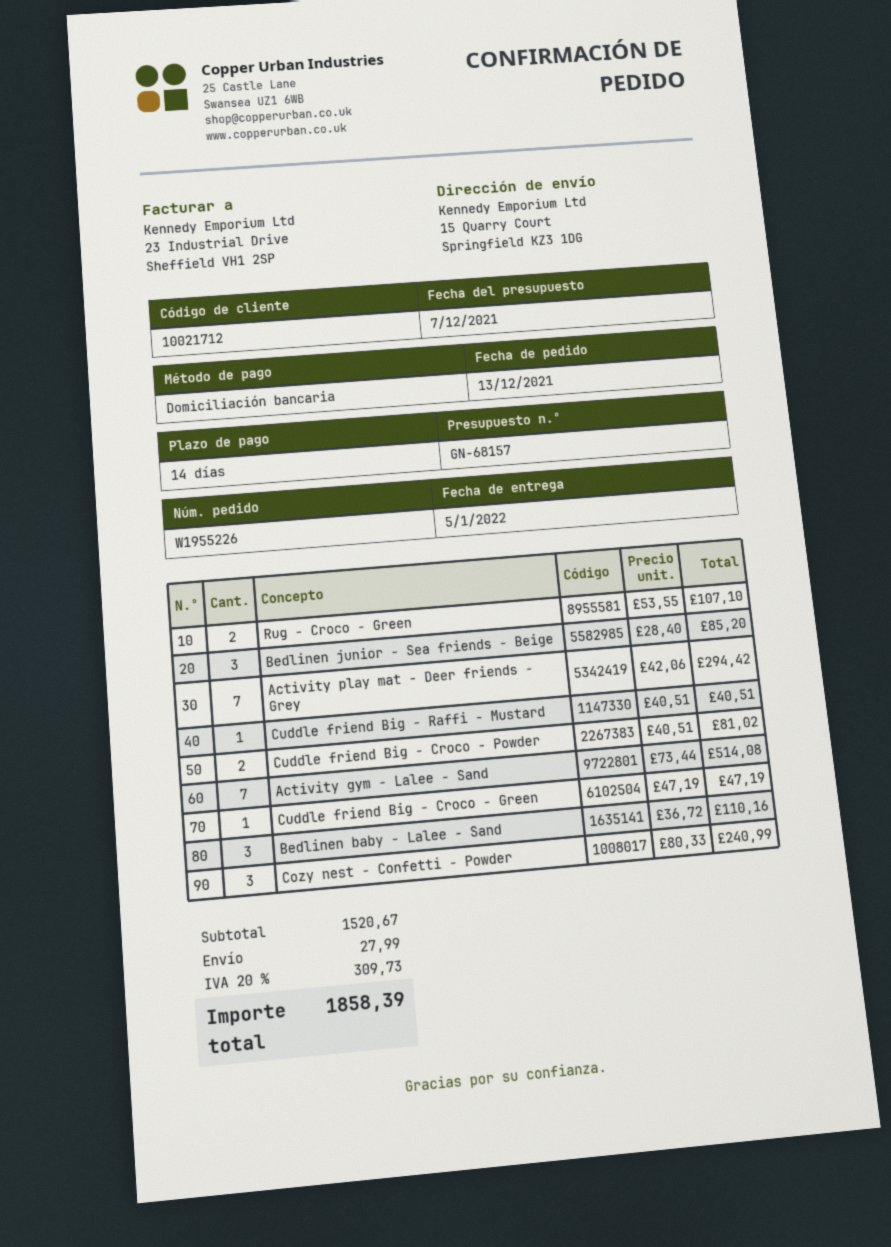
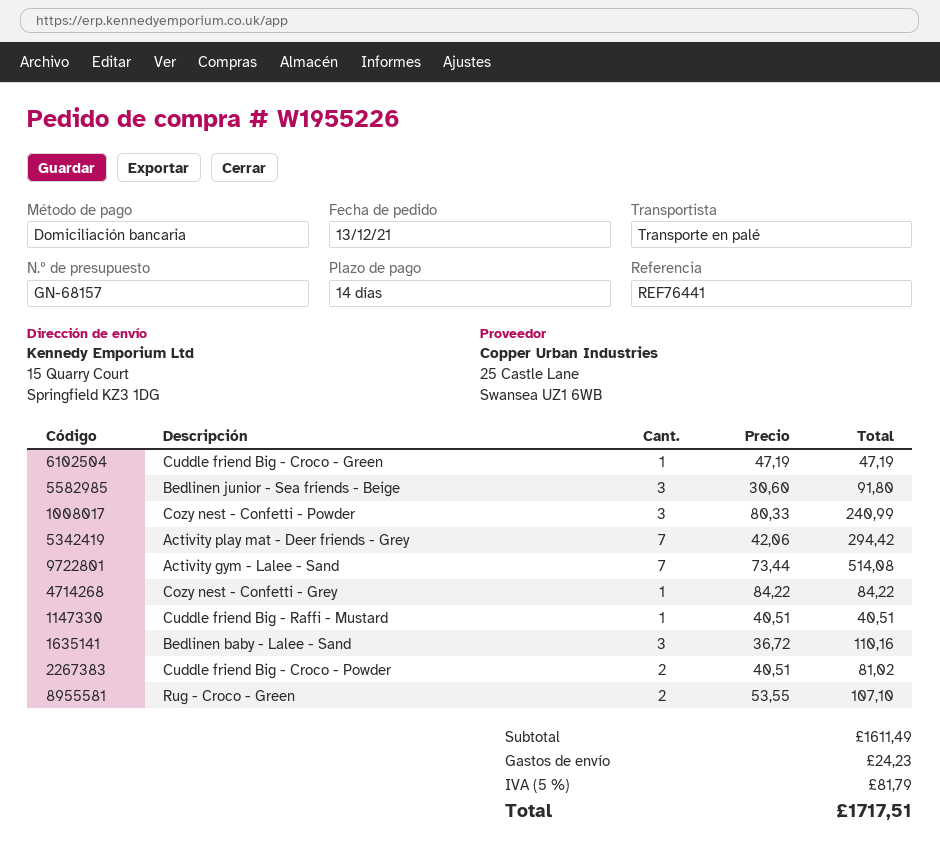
Bedlinen junior - Sea friends - Beige: 3 x 28.40 = 85.20 -> 3 x 30.60 = 91.80
Cozy nest - Confetti - Grey: none -> 1 x 84.22 = 84.22
subtotal: 1520.67 -> 1611.49
shipping: 27.99 -> 24.23
tax: 20% = 309.73 -> 5% = 81.79
total: 1858.39 -> 1717.51

